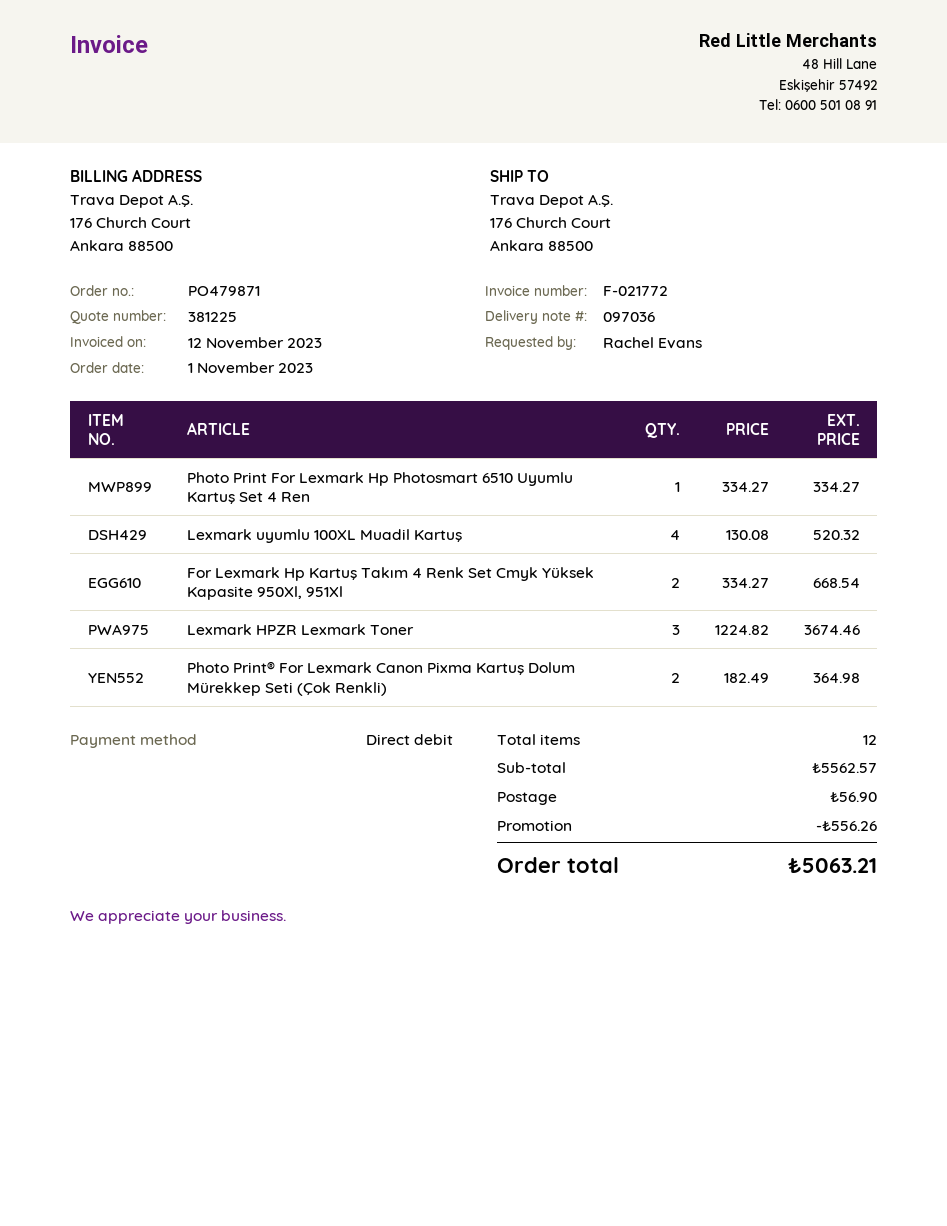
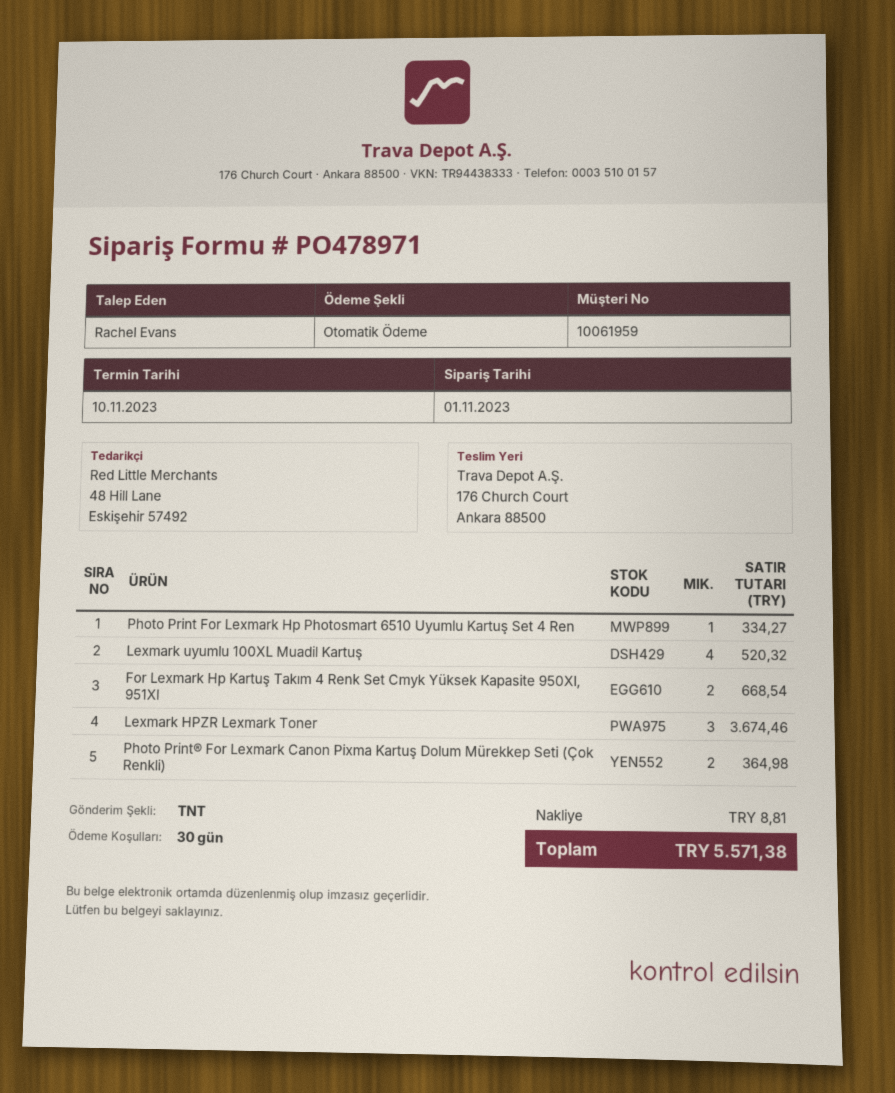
order number: PO479871 -> PO478971
discount: 556.26 -> none
shipping: 56.90 -> 8.81
total: 5063.21 -> 5571.38

